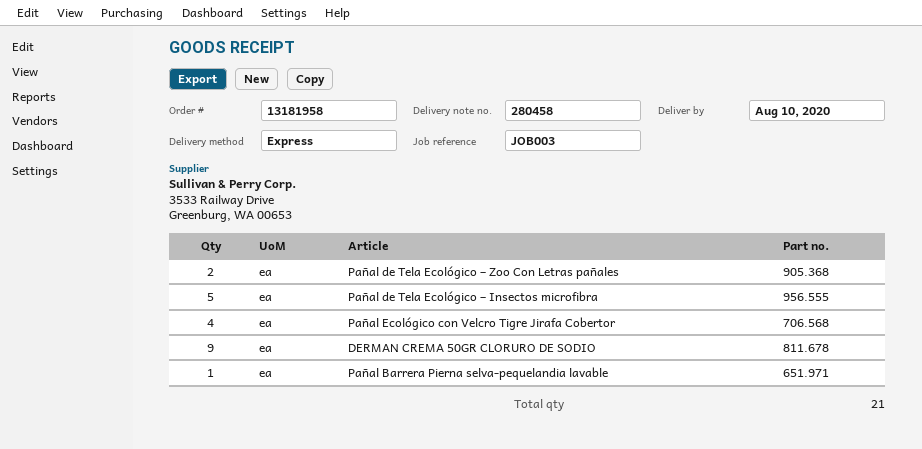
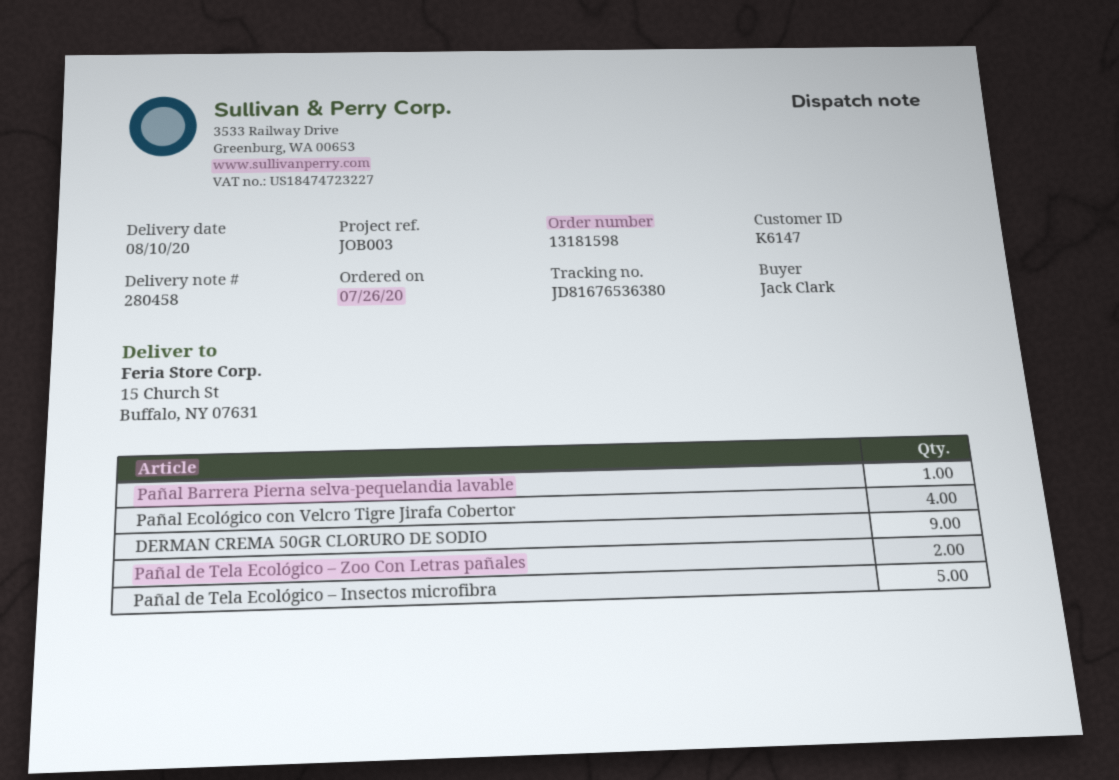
order number: 13181958 -> 13181598

